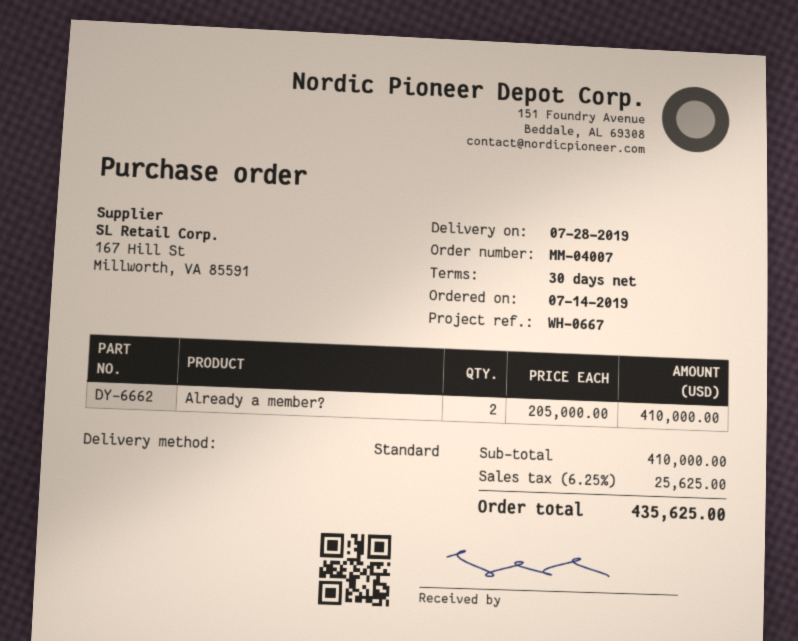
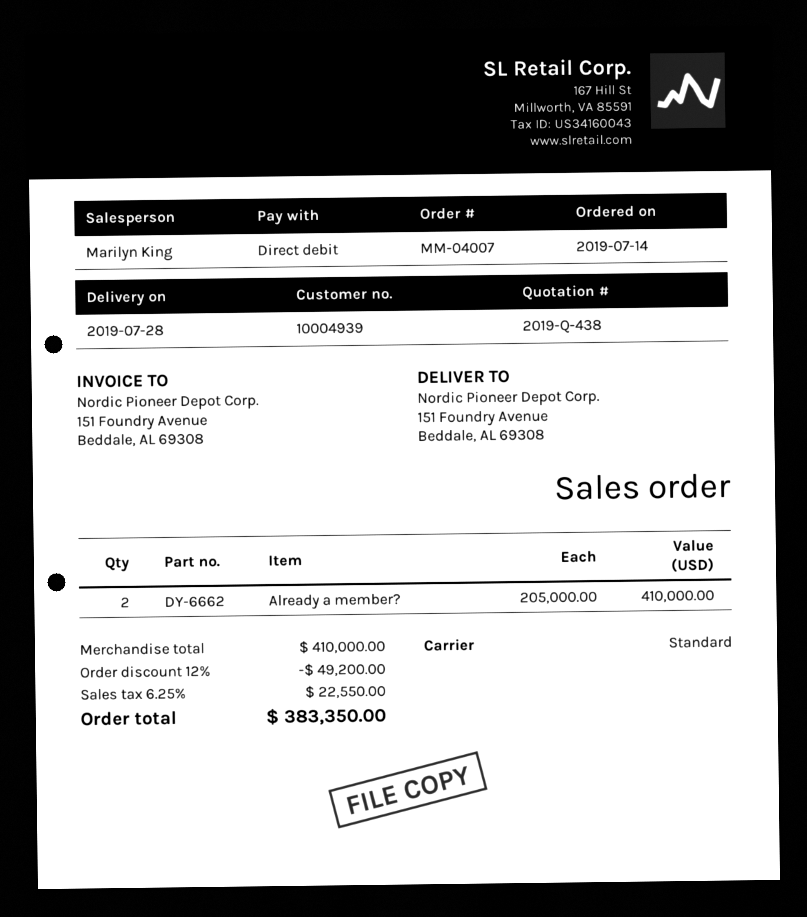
discount: none -> 12% = 49200.00
tax: 6.25% = 25625.00 -> 6.25% = 22550.00
total: 435625.00 -> 383350.00

